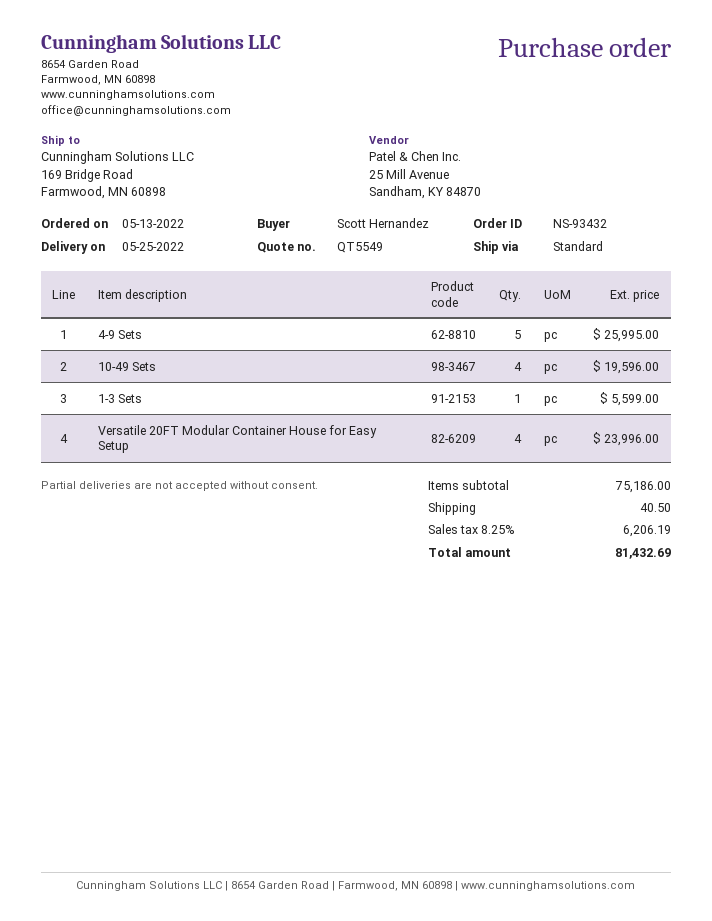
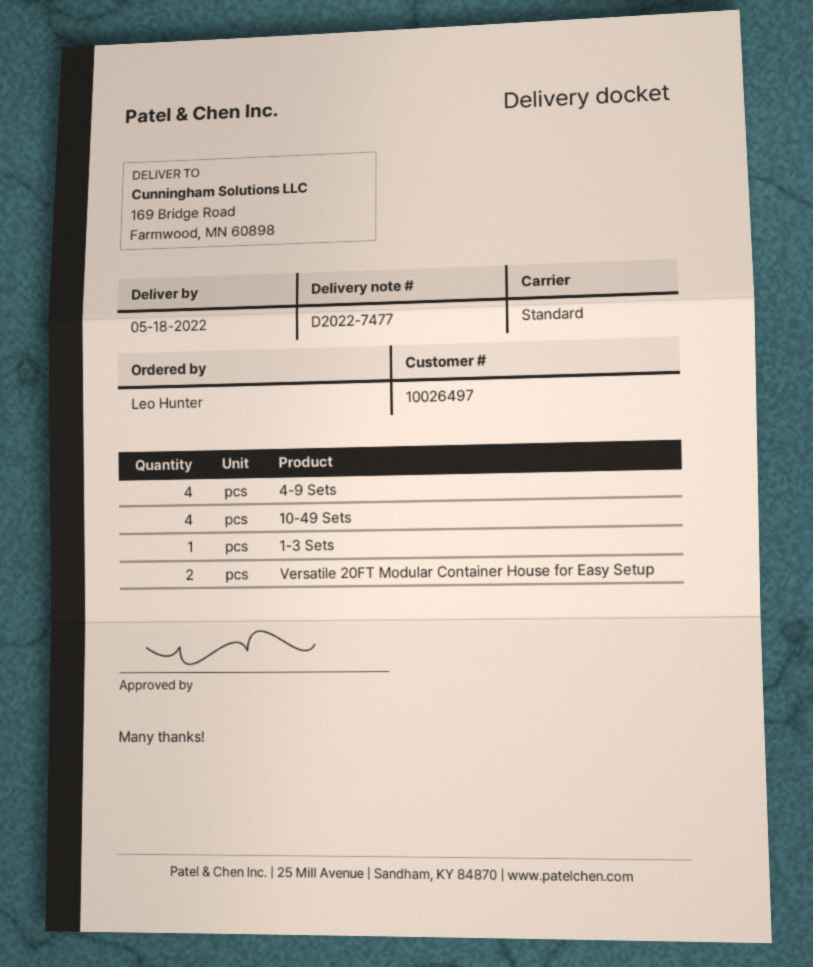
delivery date: 2022-05-25 -> 2022-05-18
ordered by: Scott Hernandez -> Leo Hunter
4-9 Sets: 5 -> 4
Versatile 20FT Modular Container House for Easy Setup: 4 -> 2

